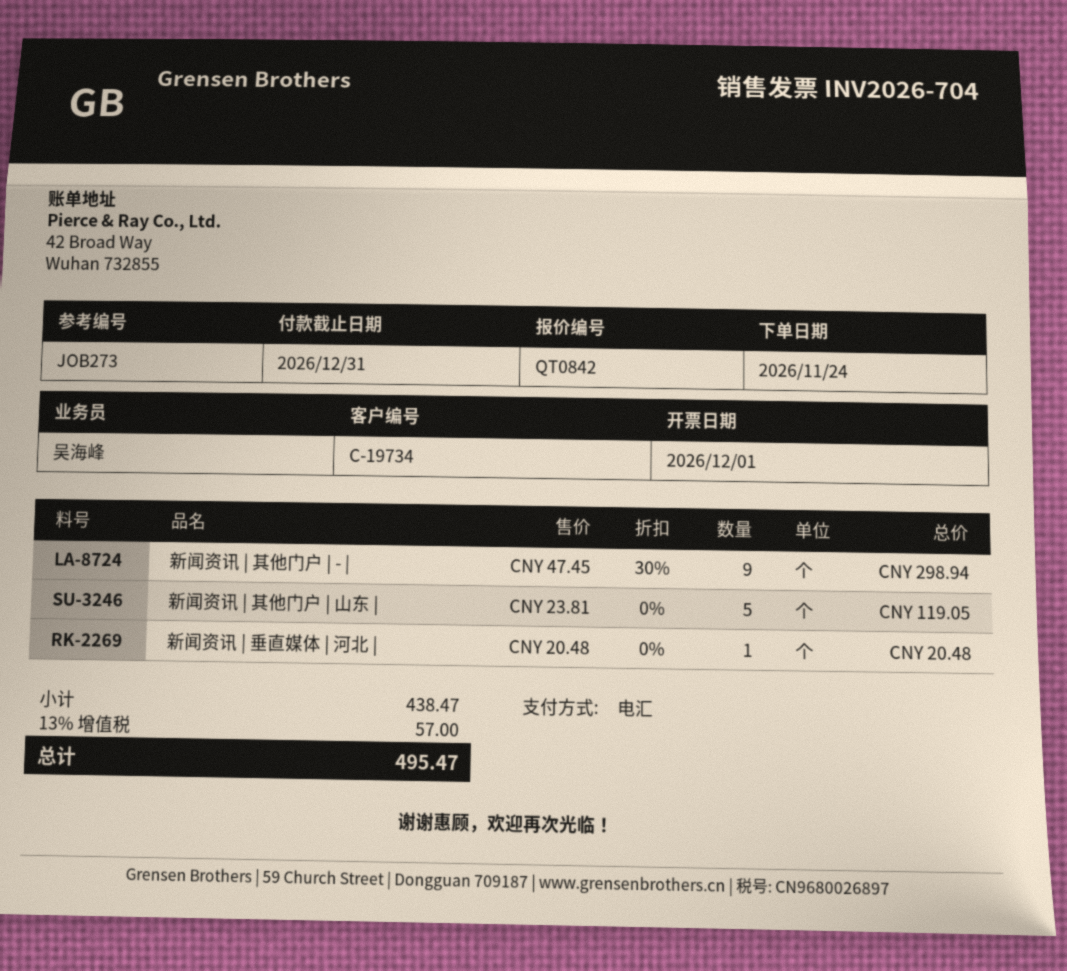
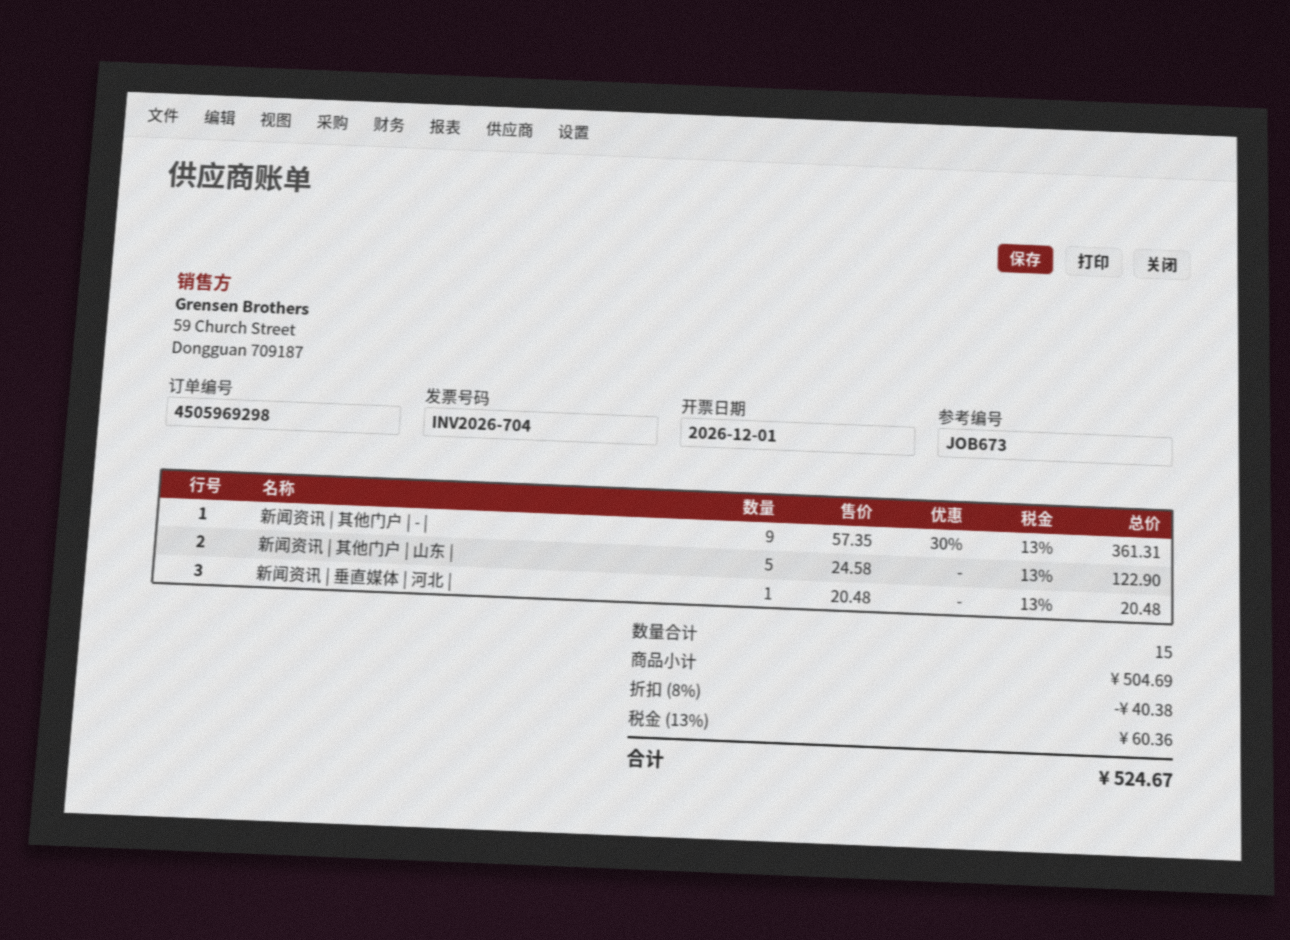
reference: JOB273 -> JOB673
新闻资讯 | 其他门户 | - |: 9 x 47.45 - 30% = 298.94 -> 9 x 57.35 - 30% = 361.31
新闻资讯 | 其他门户 | 山东 |: 5 x 23.81 = 119.05 -> 5 x 24.58 = 122.90
subtotal: 438.47 -> 504.69
discount: none -> 8% = 40.38
tax: 13% = 57.00 -> 13% = 60.36
total: 495.47 -> 524.67

